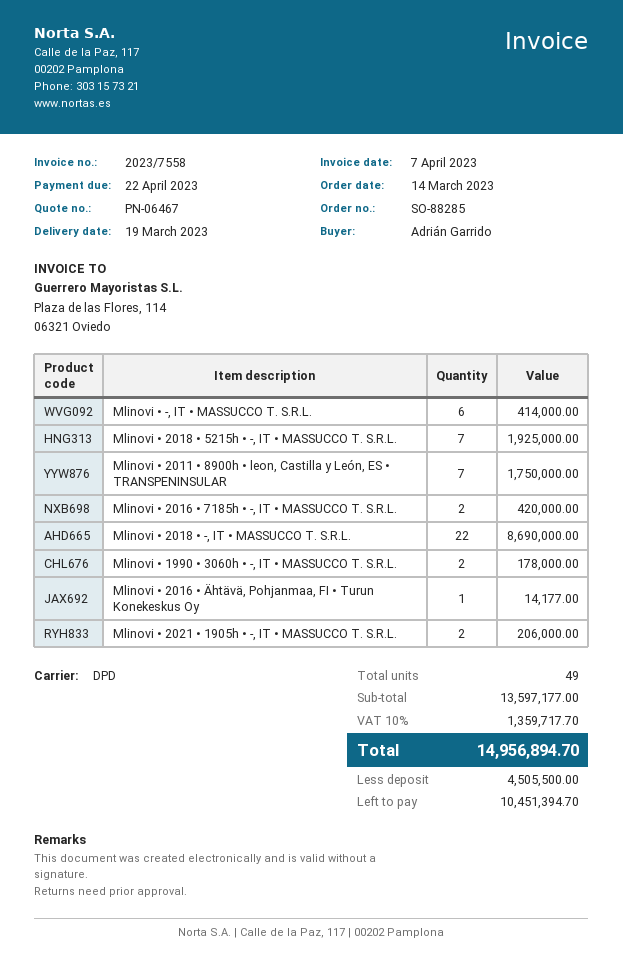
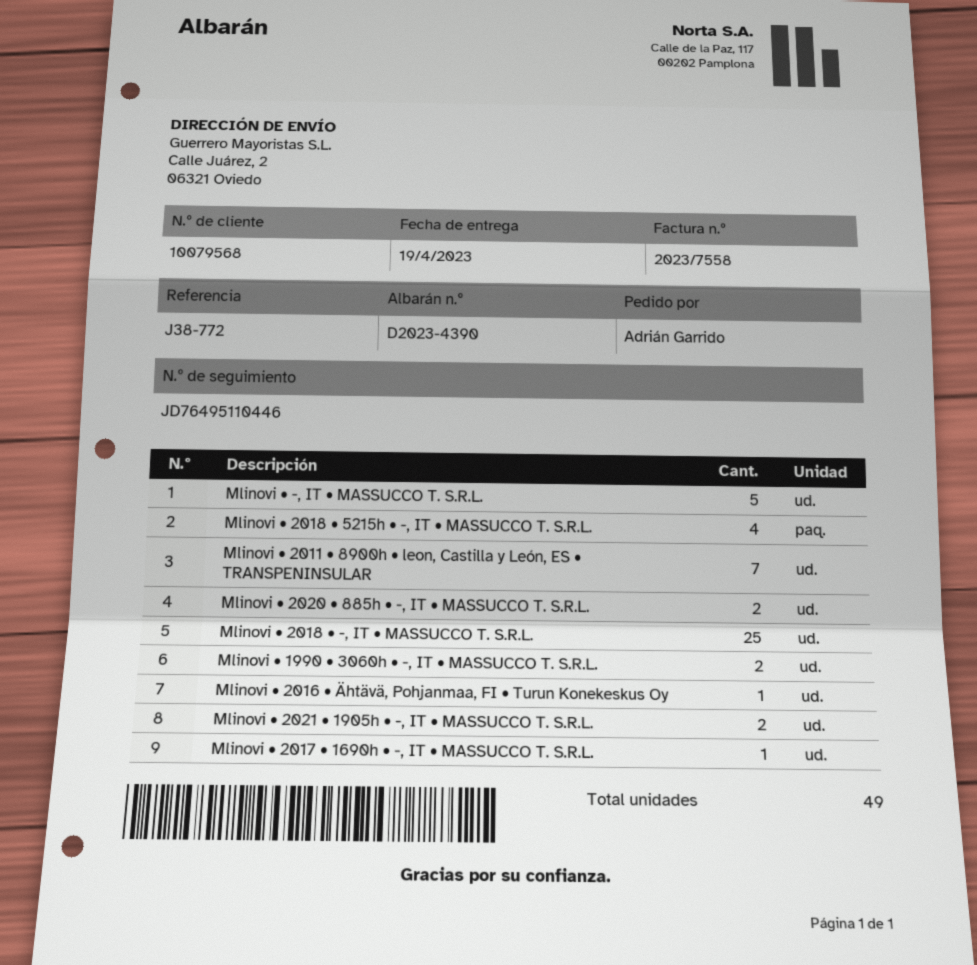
delivery date: 2023-03-19 -> 2023-04-19
Mlinovi • -, IT • MASSUCCO T. S.R.L.: 6 -> 5
Mlinovi • 2018 • 5215h • -, IT • MASSUCCO T. S.R.L.: 7 -> 4
Mlinovi • 2016 • 7185h • -, IT • MASSUCCO T. S.R.L.: 2 -> none
Mlinovi • 2018 • -, IT • MASSUCCO T. S.R.L.: 22 -> 25
Mlinovi • 2020 • 885h • -, IT • MASSUCCO T. S.R.L.: none -> 2
Mlinovi • 2017 • 1690h • -, IT • MASSUCCO T. S.R.L.: none -> 1

